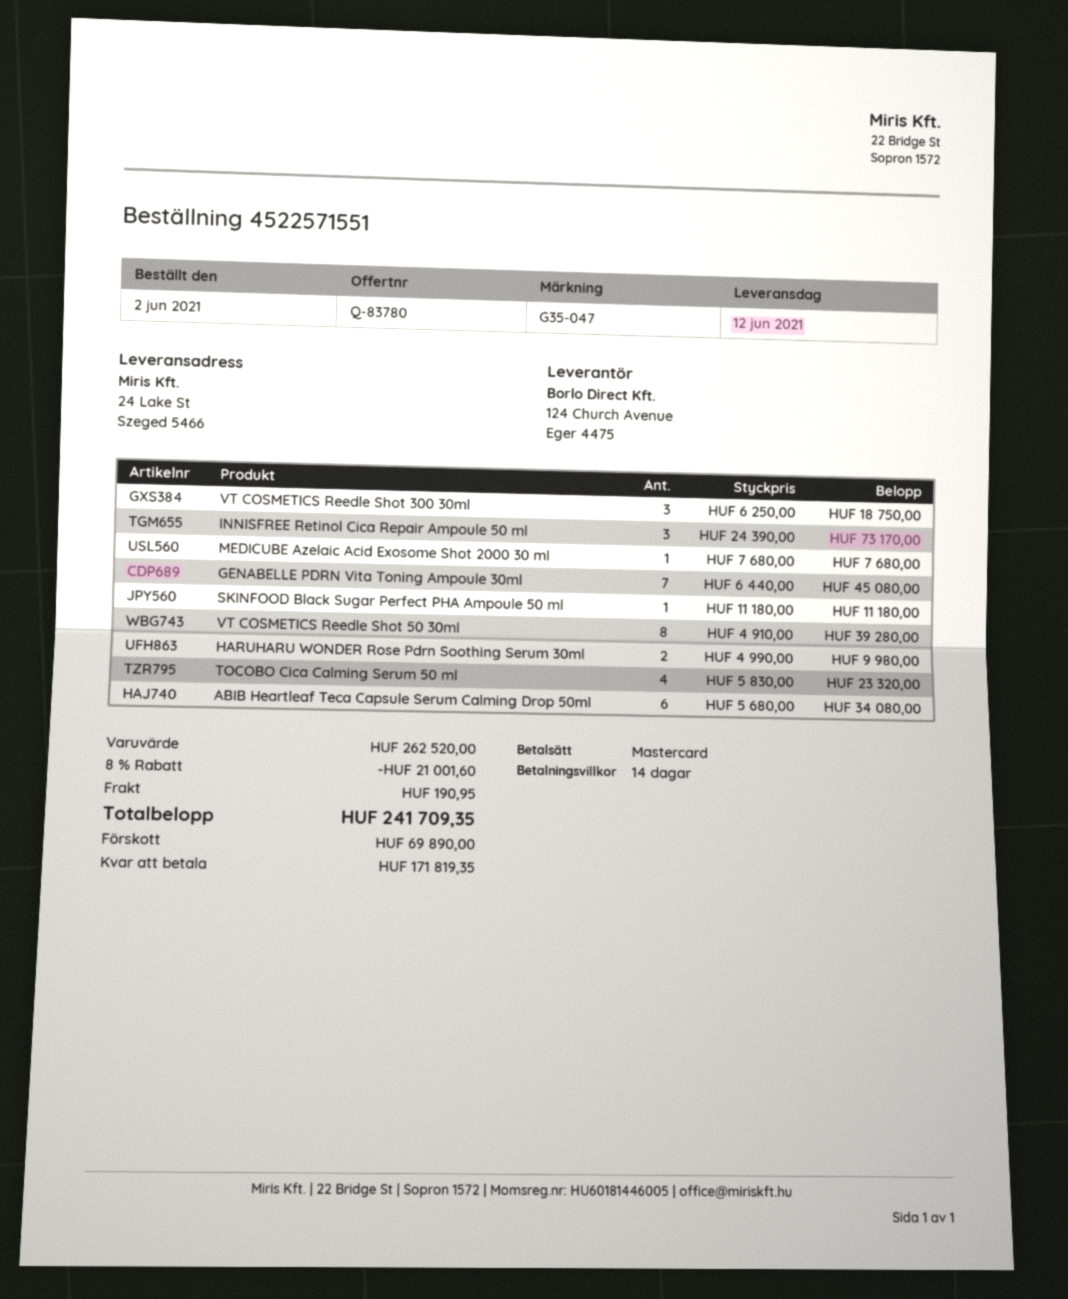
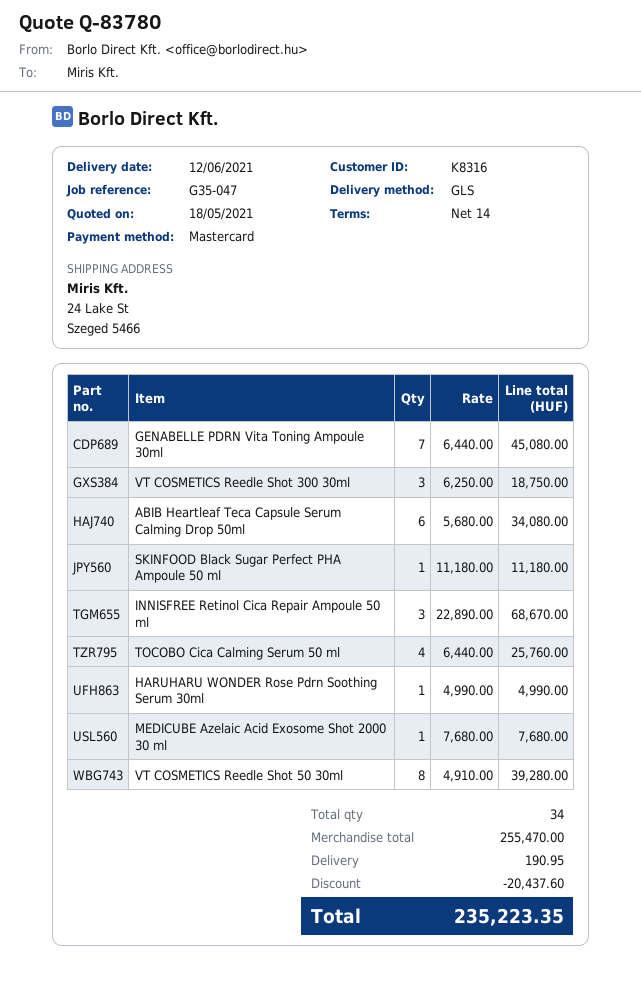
INNISFREE Retinol Cica Repair Ampoule 50 ml: 3 x 24390.00 = 73170.00 -> 3 x 22890.00 = 68670.00
HARUHARU WONDER Rose Pdrn Soothing Serum 30ml: 2 x 4990.00 = 9980.00 -> 1 x 4990.00 = 4990.00
TOCOBO Cica Calming Serum 50 ml: 4 x 5830.00 = 23320.00 -> 4 x 6440.00 = 25760.00
subtotal: 262520.00 -> 255470.00
discount: 21001.60 -> 20437.60
total: 241709.35 -> 235223.35

